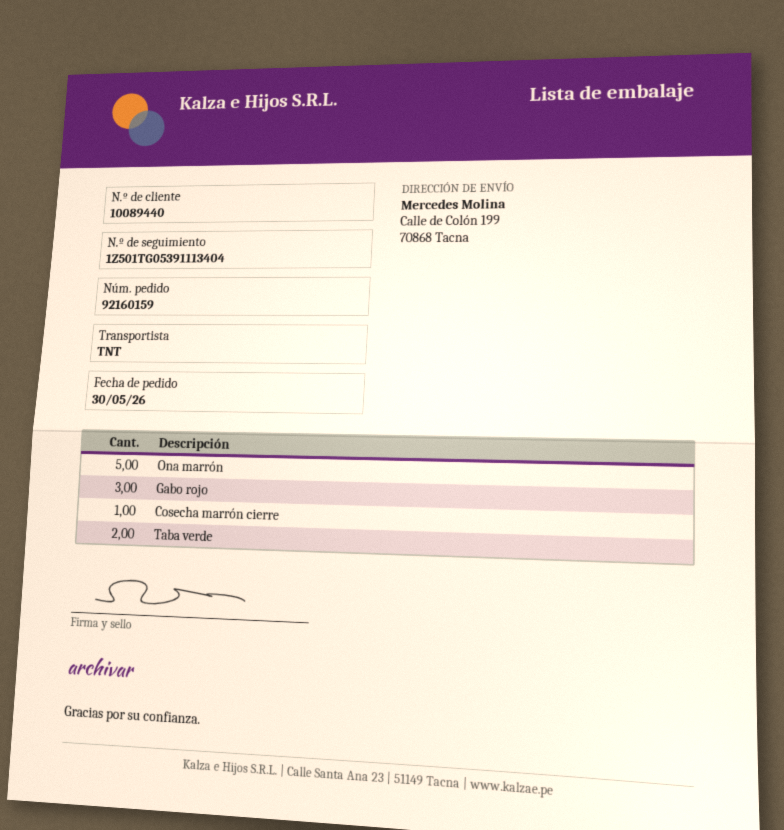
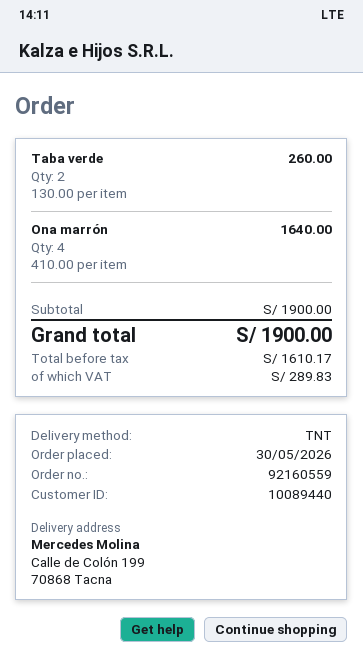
order number: 92160159 -> 92160559
Ona marrón: 5 -> 4
Gabo rojo: 3 -> none
Cosecha marrón cierre: 1 -> none

